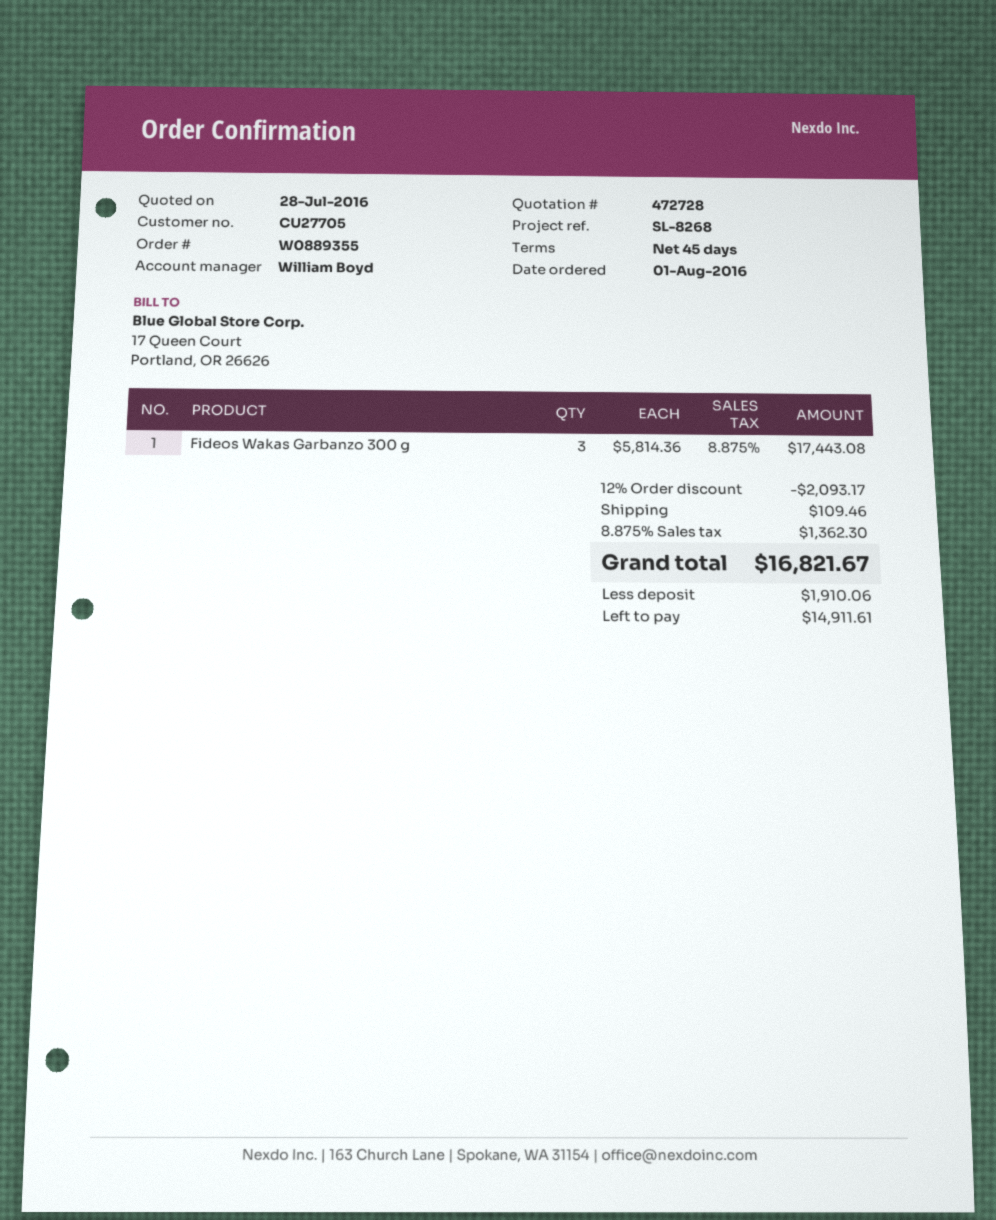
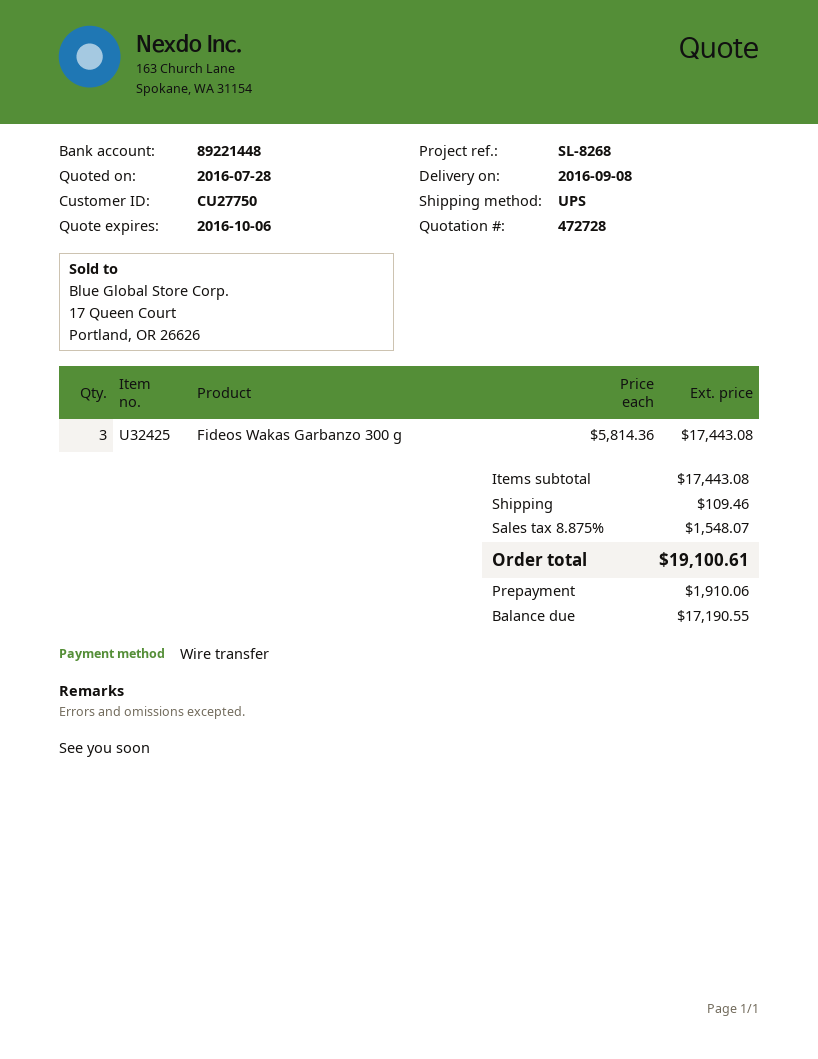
customer number: CU27705 -> CU27750
discount: 12% = 2093.17 -> none
tax: 8.875% = 1362.30 -> 8.875% = 1548.07
total: 16821.67 -> 19100.61
balance: 14911.61 -> 17190.55

